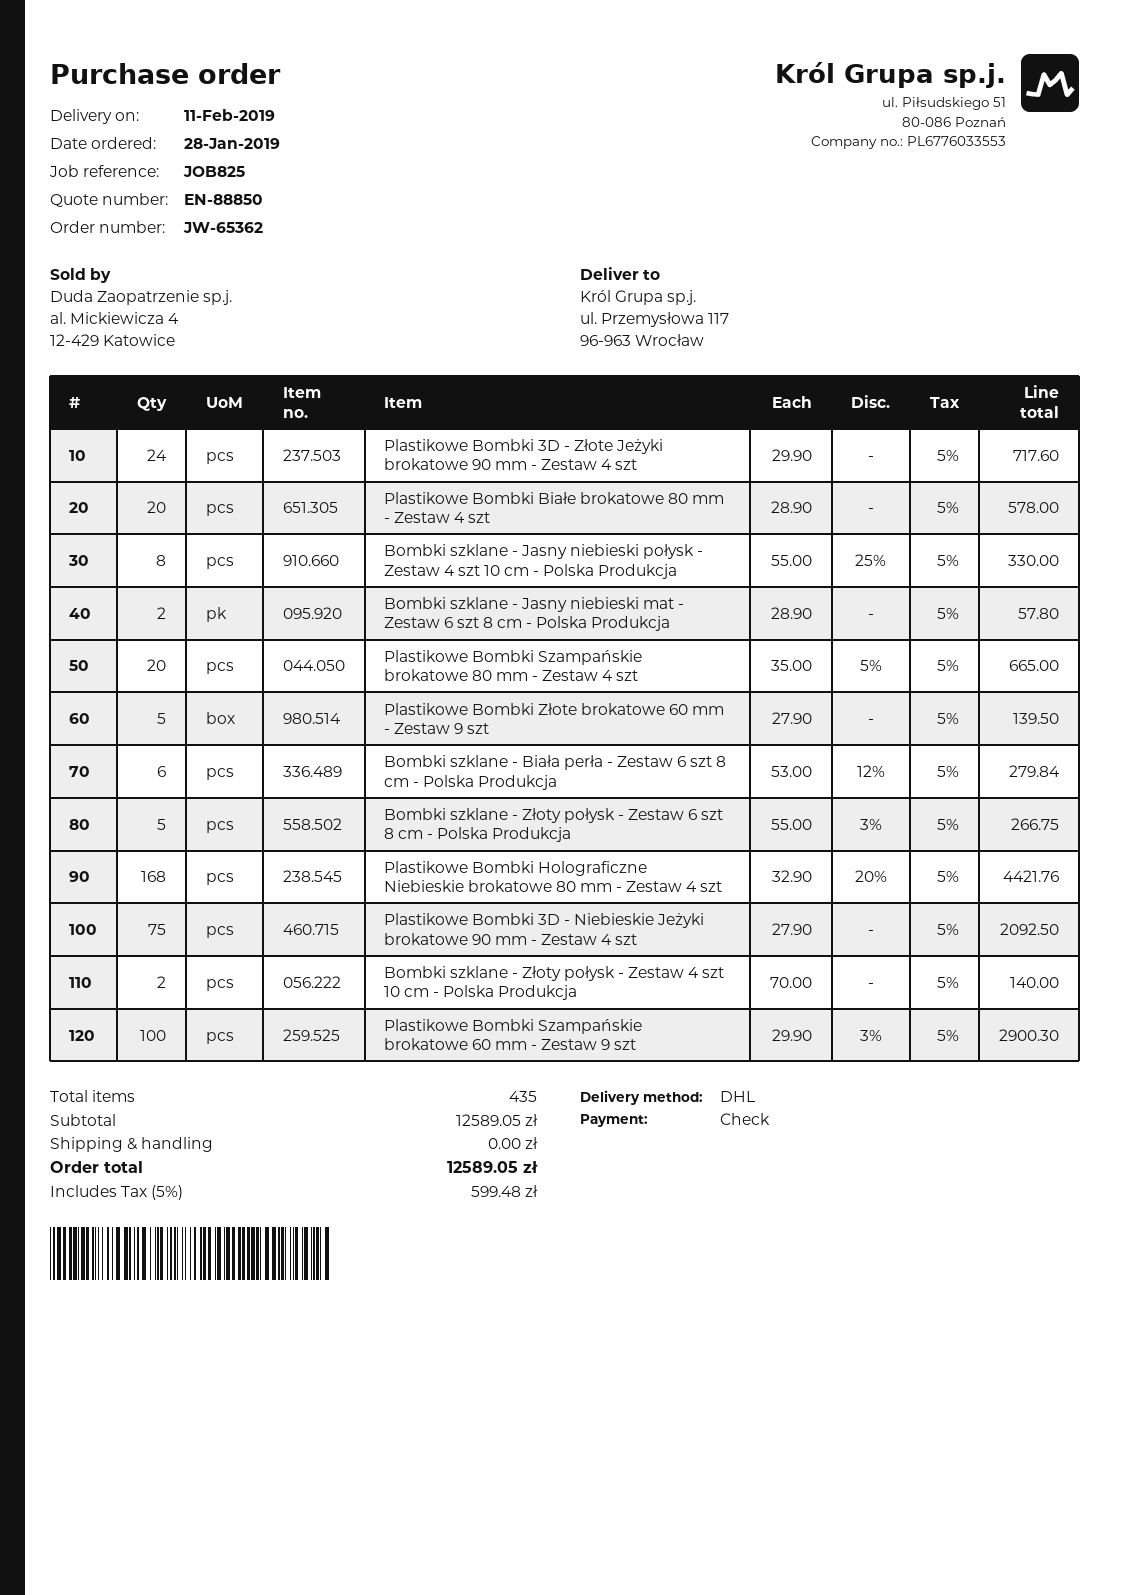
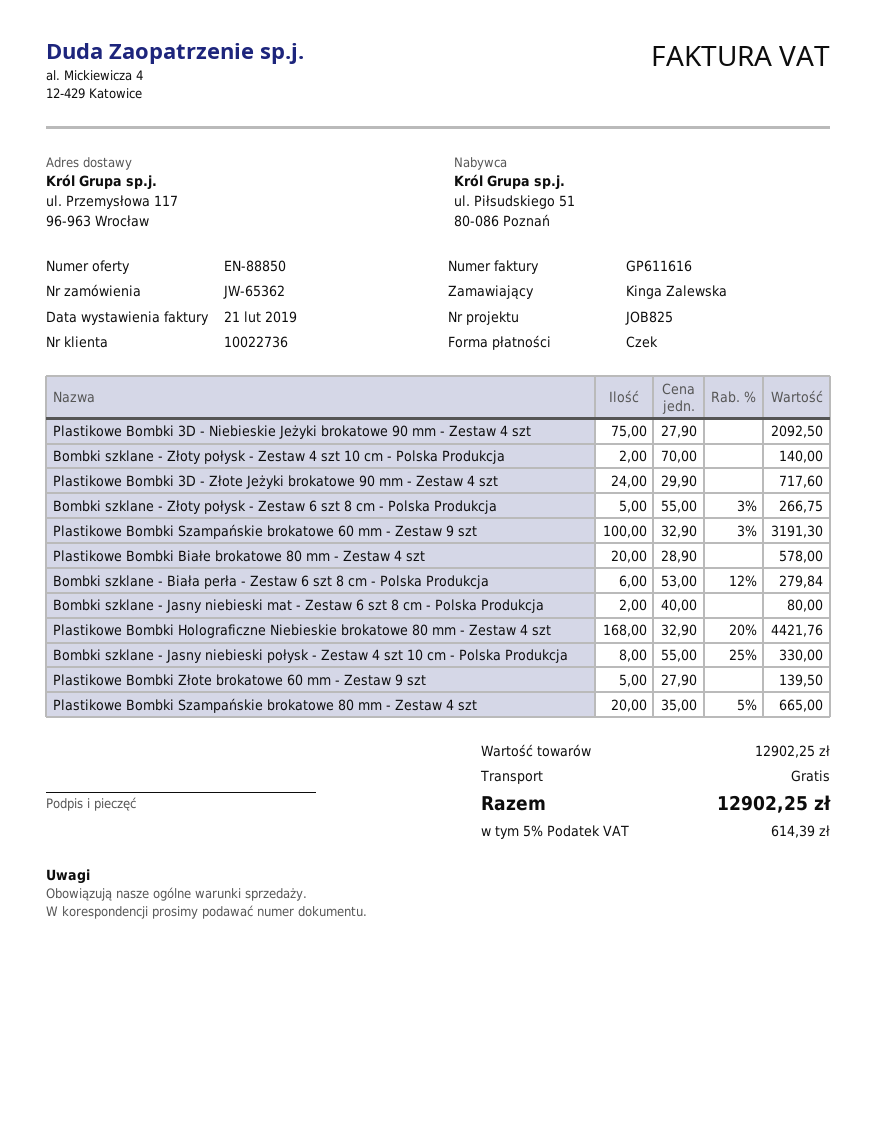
Bombki szklane - Jasny niebieski mat - Zestaw 6 szt 8 cm - Polska Produkcja: 2 x 28.90 = 57.80 -> 2 x 40.00 = 80.00
Plastikowe Bombki Szampańskie brokatowe 60 mm - Zestaw 9 szt: 100 x 29.90 - 3% = 2900.30 -> 100 x 32.90 - 3% = 3191.30
subtotal: 12589.05 -> 12902.25
tax: 5% = 599.48 -> 5% = 614.39
total: 12589.05 -> 12902.25

